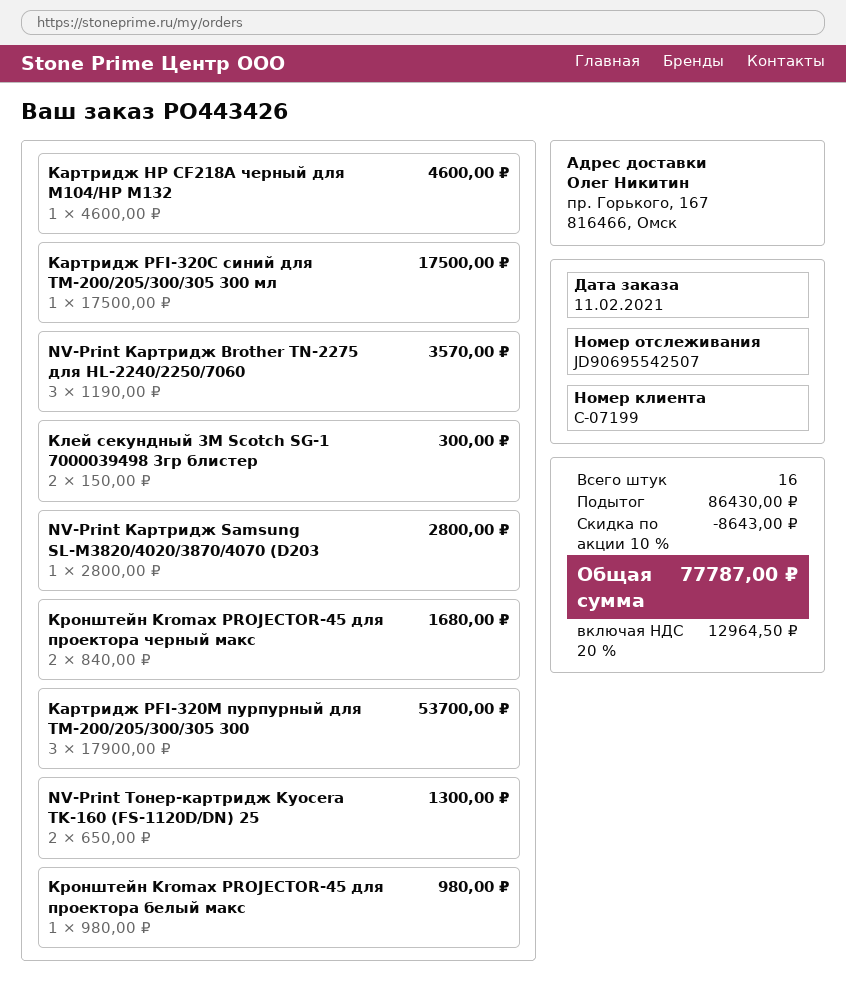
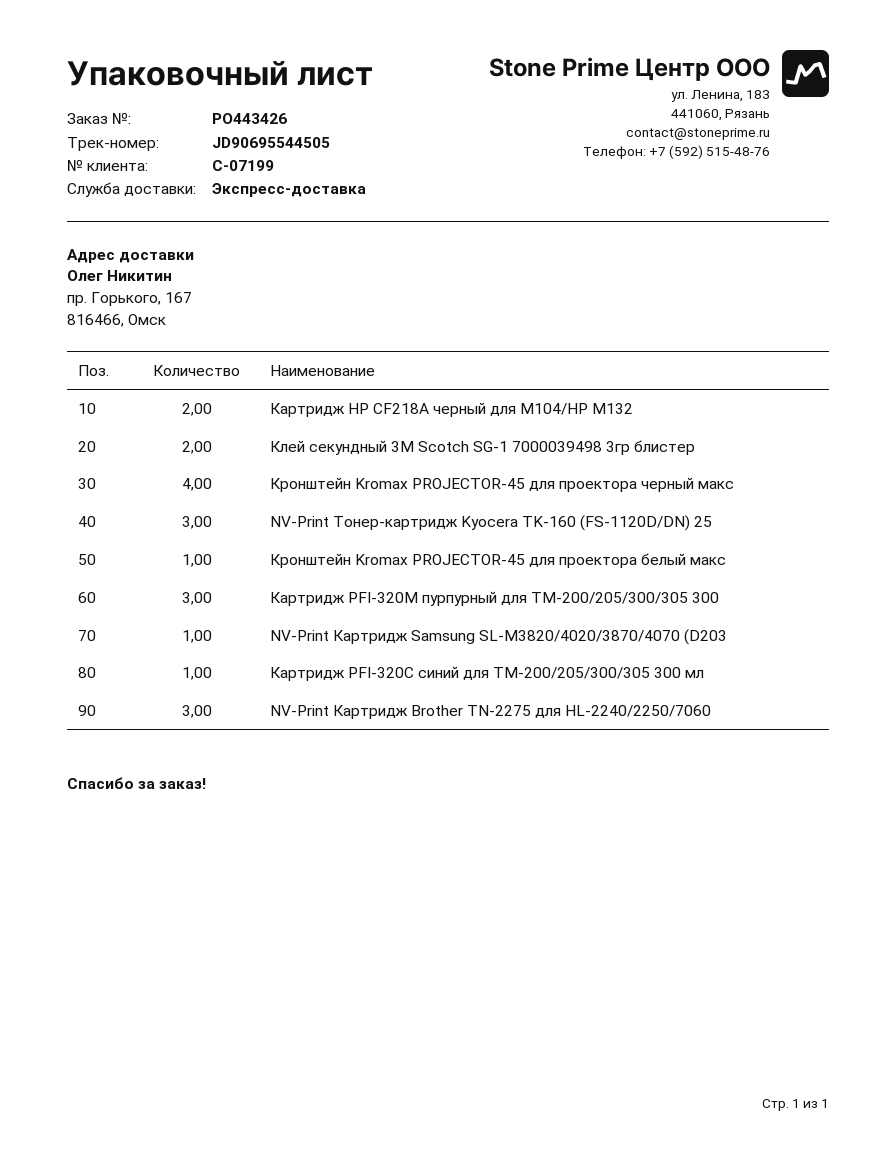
tracking number: JD90695542507 -> JD90695544505
Картридж HP CF218A черный для M104/HP M132: 1 -> 2
Кронштейн Kromax PROJECTOR-45 для проектора черный макс: 2 -> 4
NV-Print Тонер-картридж Kyocera TK-160 (FS-1120D/DN) 25: 2 -> 3

